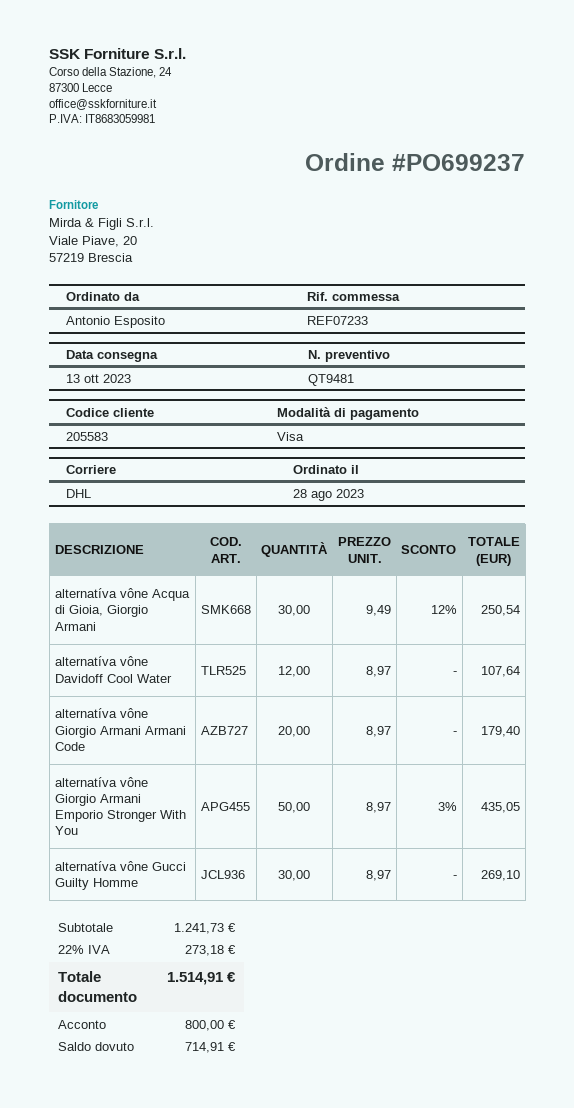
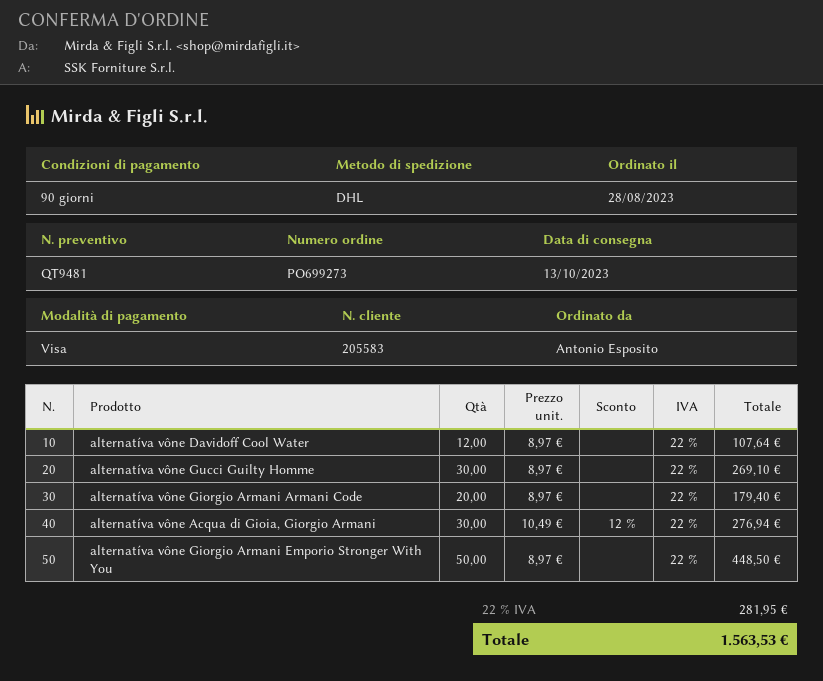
order number: PO699237 -> PO699273
alternatíva vône Acqua di Gioia, Giorgio Armani: 30 x 9.49 - 12% = 250.54 -> 30 x 10.49 - 12% = 276.94
alternatíva vône Giorgio Armani Emporio Stronger With You: 50 x 8.97 - 3% = 435.05 -> 50 x 8.97 = 448.50
tax: 22% = 273.18 -> 22% = 281.95
total: 1514.91 -> 1563.53

